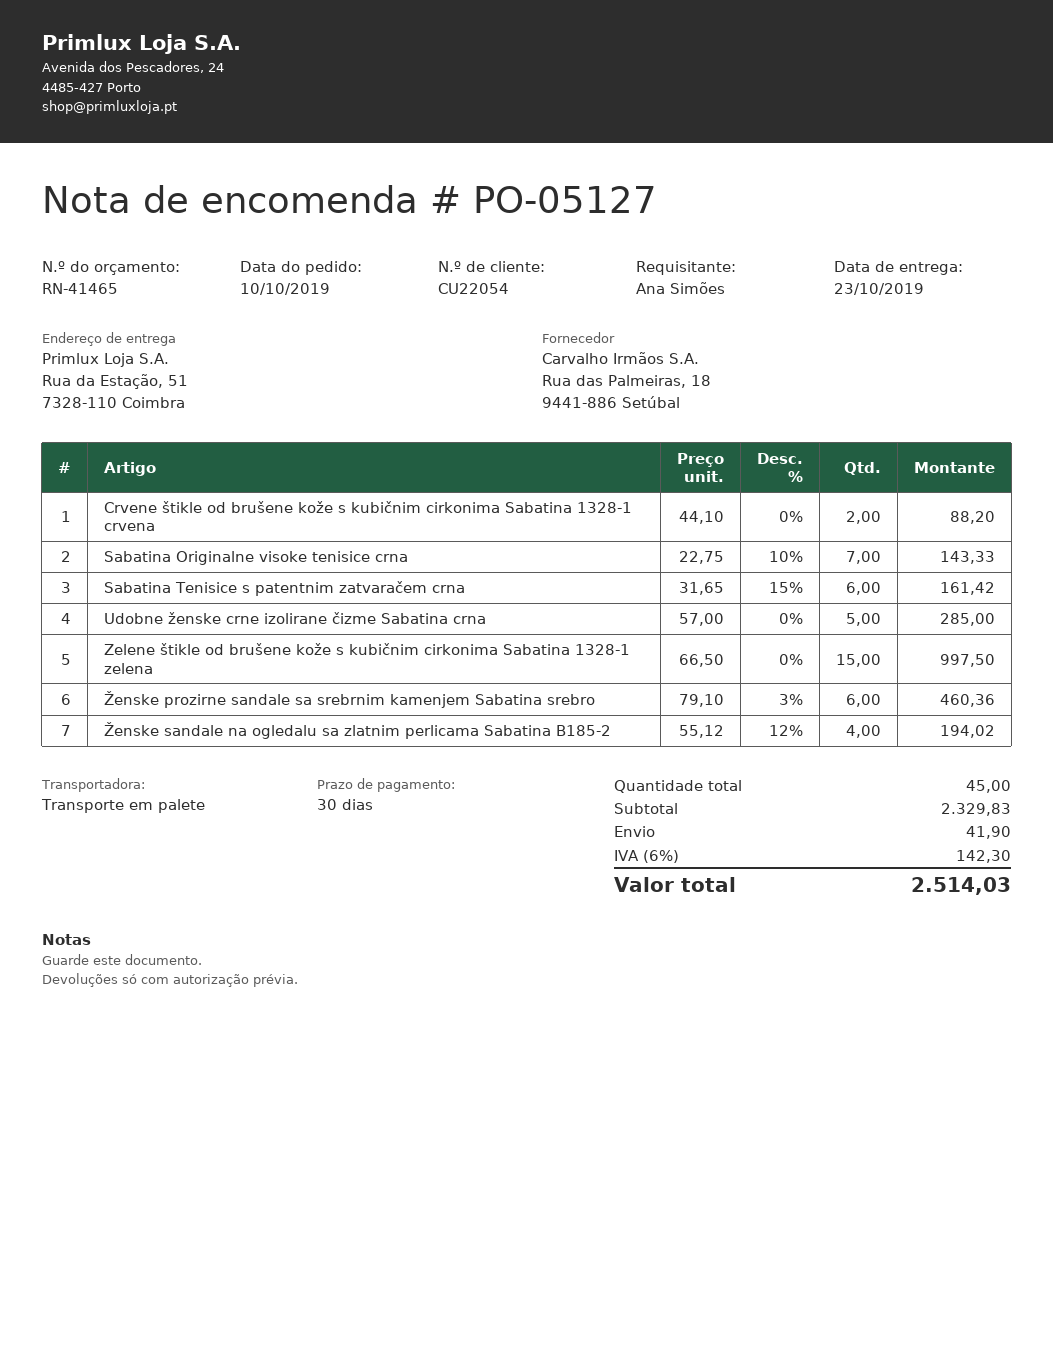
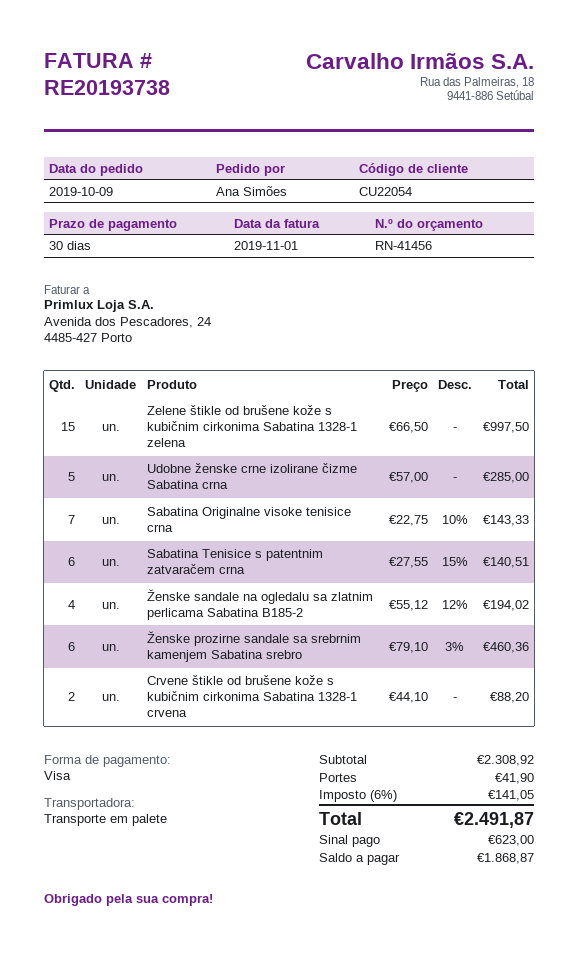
quote number: RN-41465 -> RN-41456
order date: 2019-10-10 -> 2019-10-09
Sabatina Tenisice s patentnim zatvaračem crna: 6 x 31.65 - 15% = 161.42 -> 6 x 27.55 - 15% = 140.51
subtotal: 2329.83 -> 2308.92
tax: 6% = 142.30 -> 6% = 141.05
total: 2514.03 -> 2491.87

